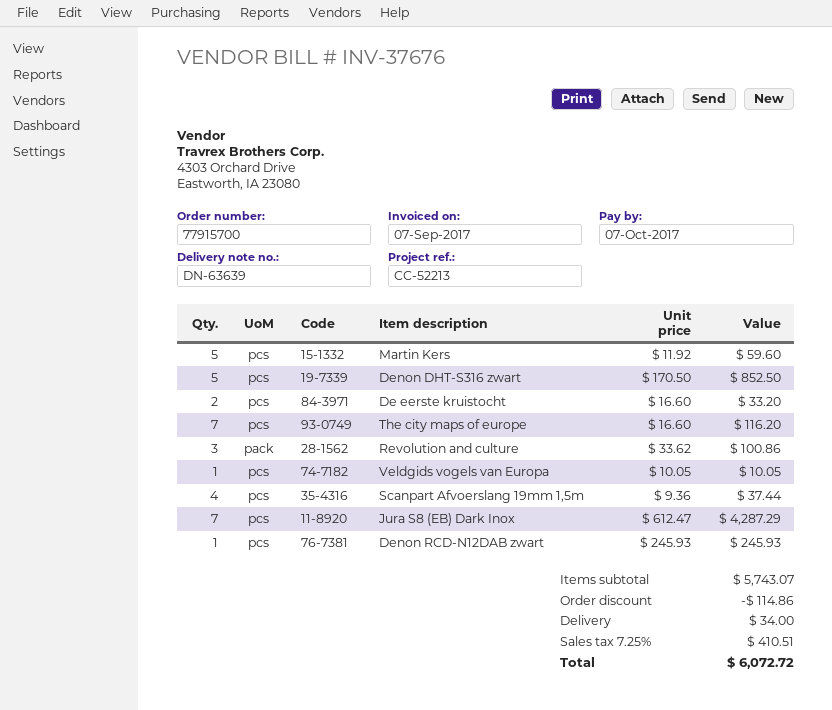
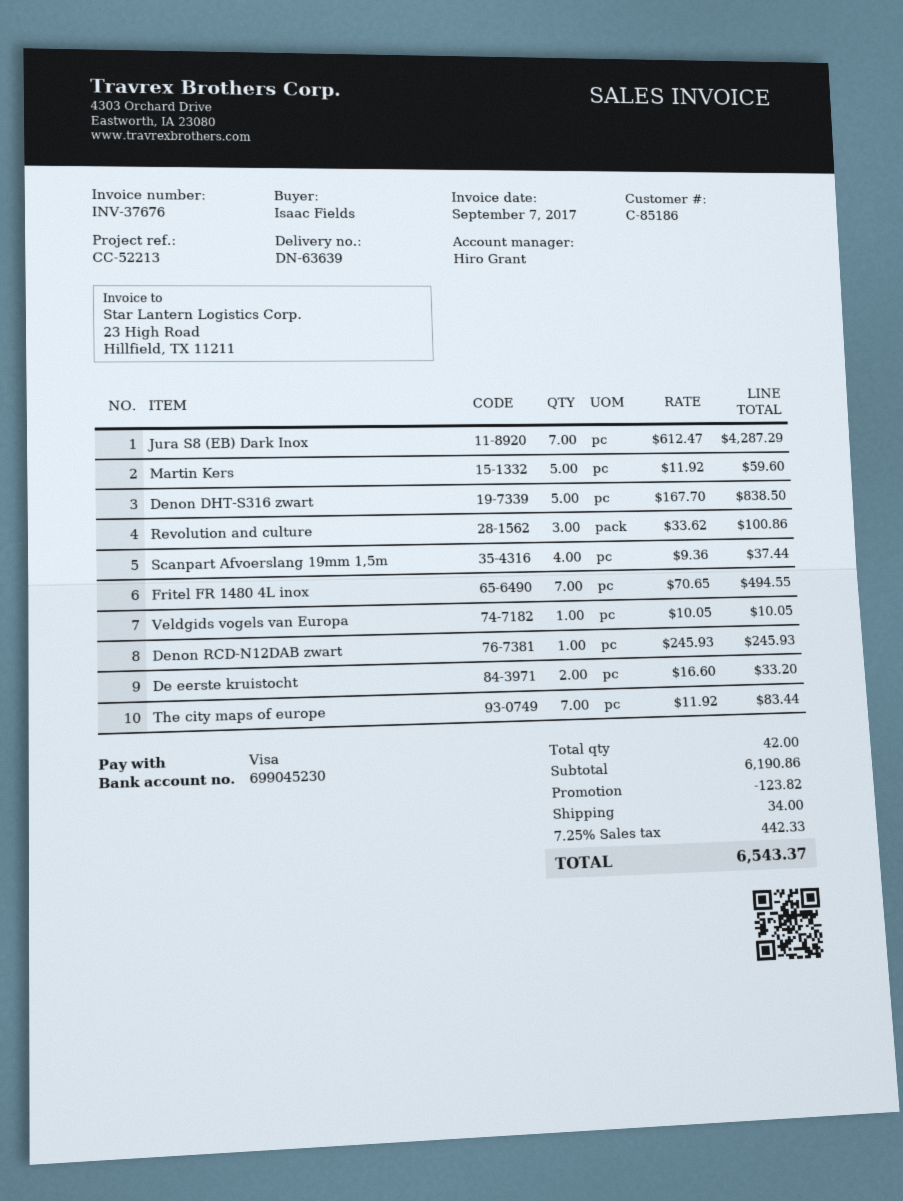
Denon DHT-S316 zwart: 5 x 170.50 = 852.50 -> 5 x 167.70 = 838.50
The city maps of europe: 7 x 16.60 = 116.20 -> 7 x 11.92 = 83.44
Fritel FR 1480 4L inox: none -> 7 x 70.65 = 494.55
subtotal: 5743.07 -> 6190.86
discount: 114.86 -> 123.82
tax: 7.25% = 410.51 -> 7.25% = 442.33
total: 6072.72 -> 6543.37

